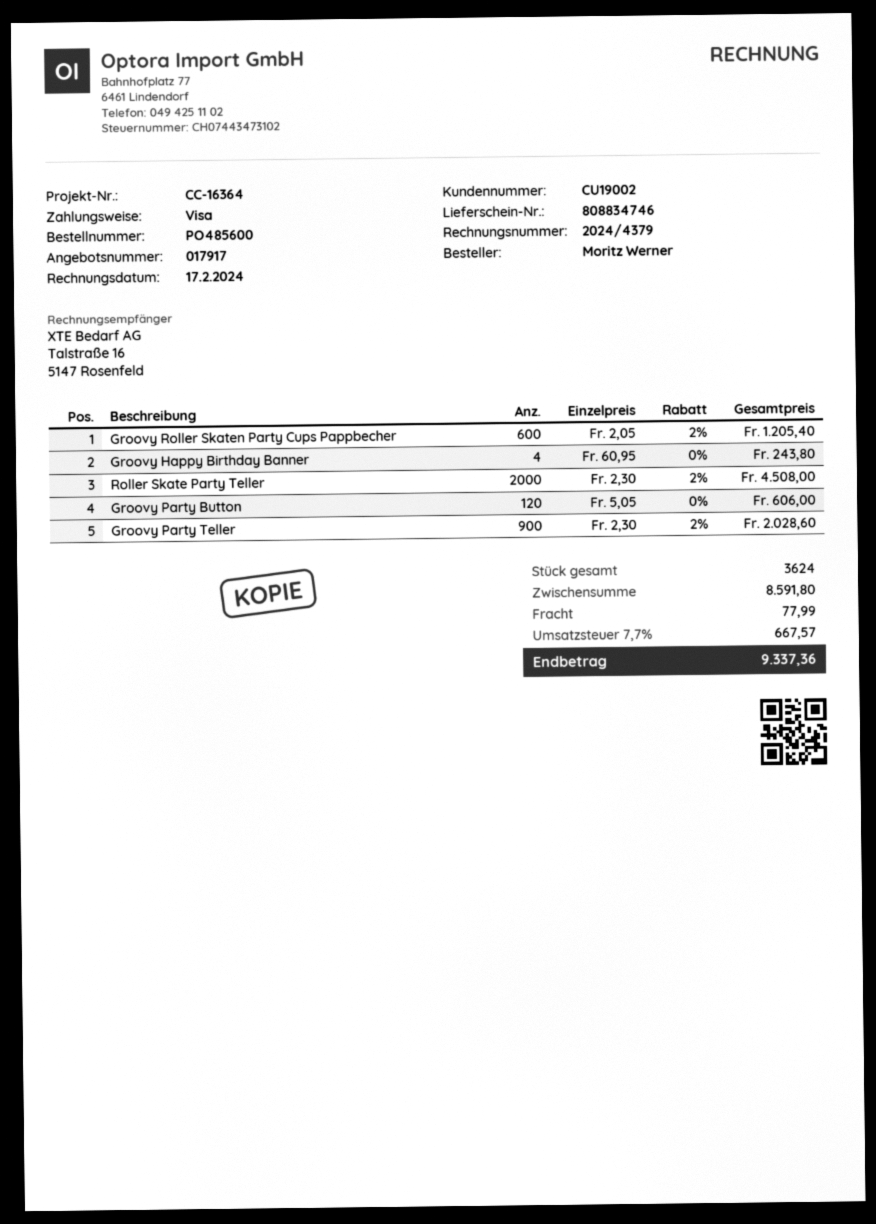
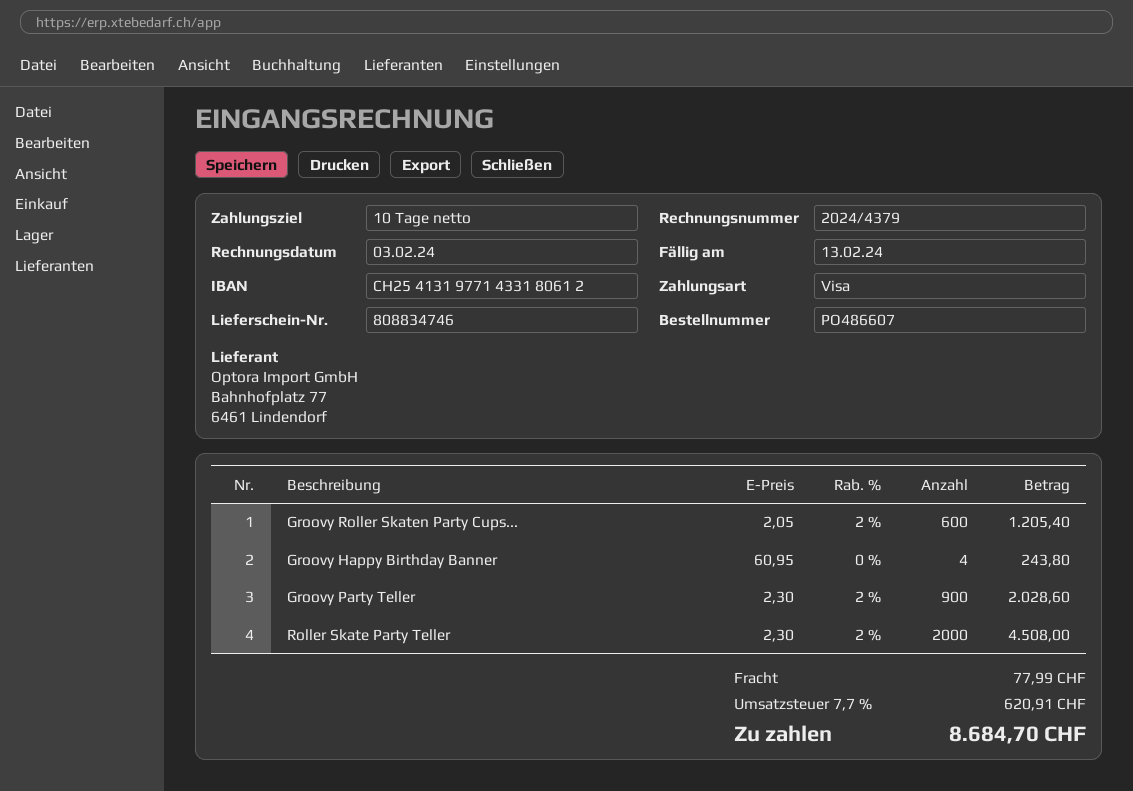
order number: PO485600 -> PO486607
invoice date: 2024-02-17 -> 2024-02-03
Groovy Party Button: 120 x 5.05 = 606.00 -> none
tax: 7.7% = 667.57 -> 7.7% = 620.91
total: 9337.36 -> 8684.70

